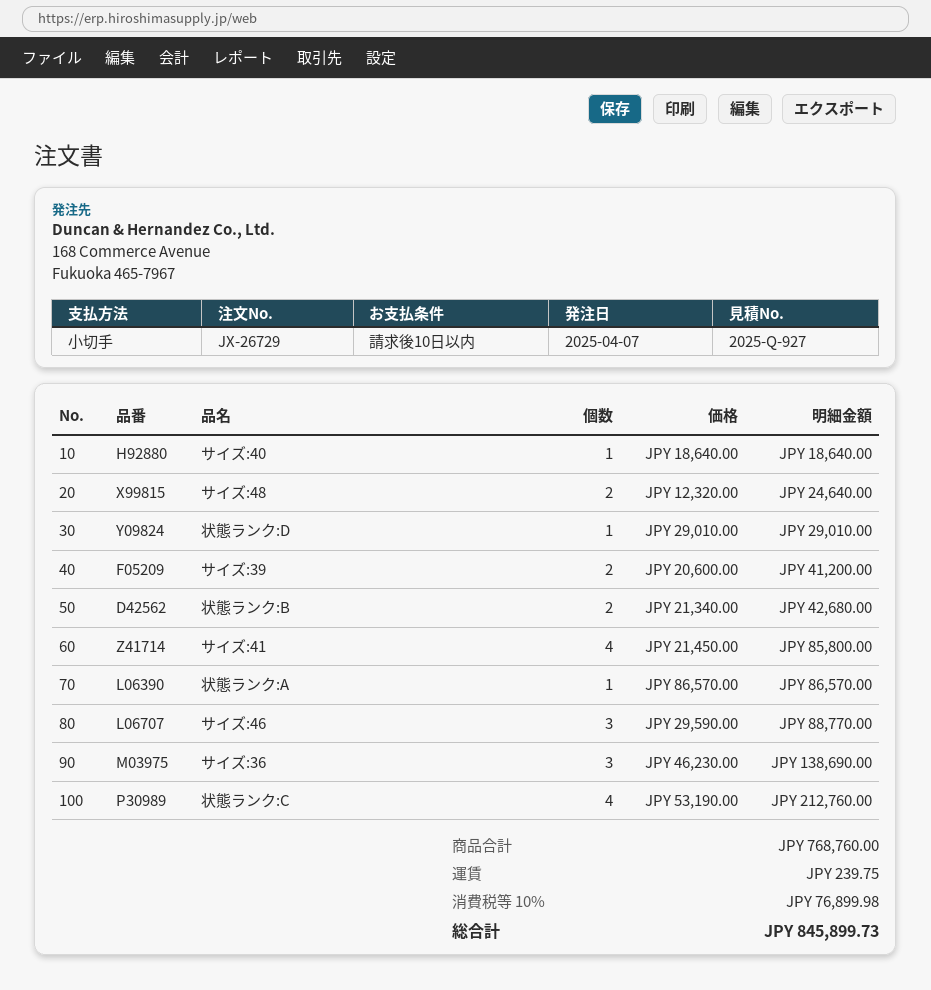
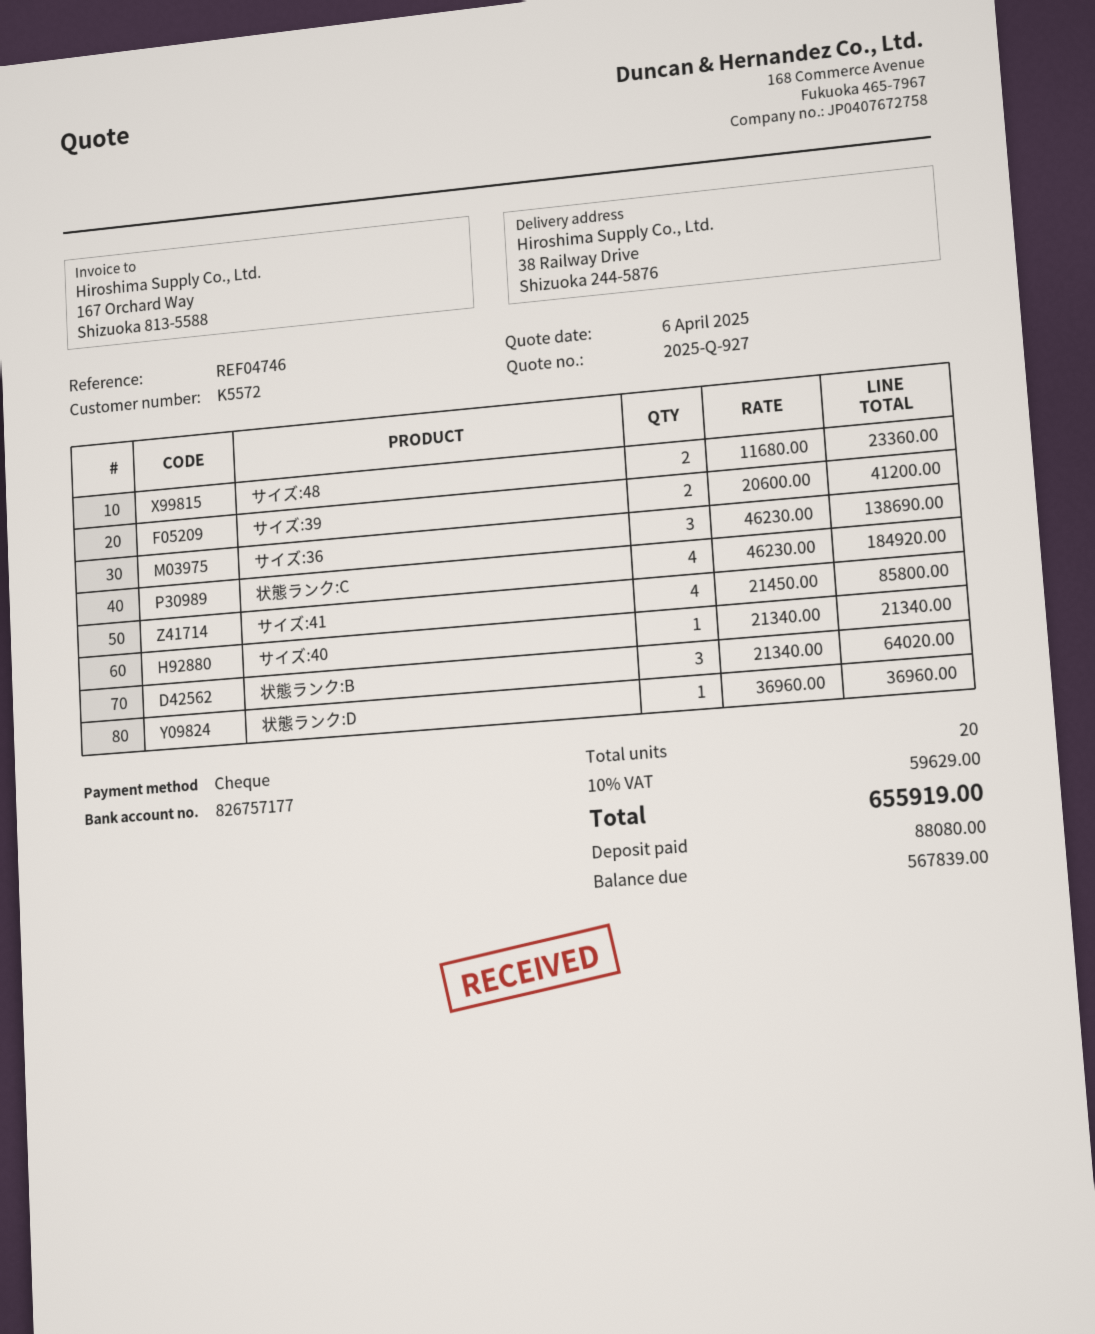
サイズ:40: 1 x 18640.00 = 18640.00 -> 1 x 21340.00 = 21340.00
サイズ:48: 2 x 12320.00 = 24640.00 -> 2 x 11680.00 = 23360.00
状態ランク:D: 1 x 29010.00 = 29010.00 -> 1 x 36960.00 = 36960.00
状態ランク:B: 2 x 21340.00 = 42680.00 -> 3 x 21340.00 = 64020.00
状態ランク:A: 1 x 86570.00 = 86570.00 -> none
サイズ:46: 3 x 29590.00 = 88770.00 -> none
状態ランク:C: 4 x 53190.00 = 212760.00 -> 4 x 46230.00 = 184920.00
shipping: 239.75 -> none
tax: 10% = 76899.98 -> 10% = 59629.00
total: 845899.73 -> 655919.00

